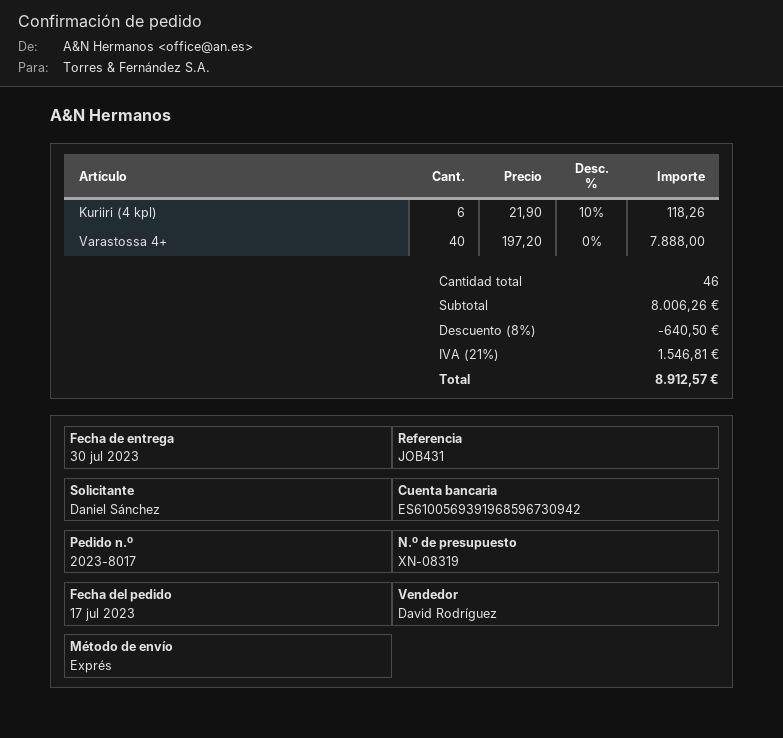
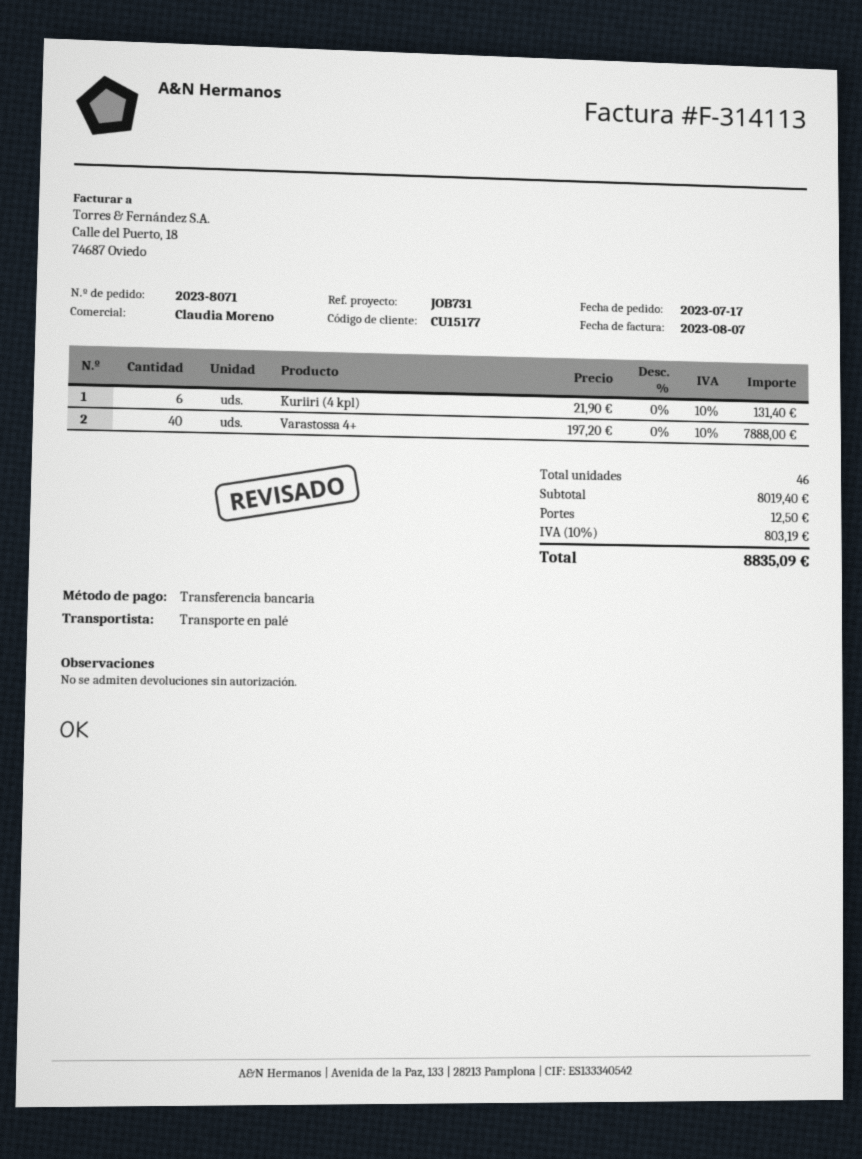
order number: 2023-8017 -> 2023-8071
reference: JOB431 -> JOB731
sales rep: David Rodríguez -> Claudia Moreno
shipping method: express -> pallet freight
Kuriiri (4 kpl): 6 x 21.90 - 10% = 118.26 -> 6 x 21.90 = 131.40
subtotal: 8006.26 -> 8019.40
discount: 8% = 640.50 -> none
shipping: none -> 12.50
tax: 21% = 1546.81 -> 10% = 803.19
total: 8912.57 -> 8835.09

